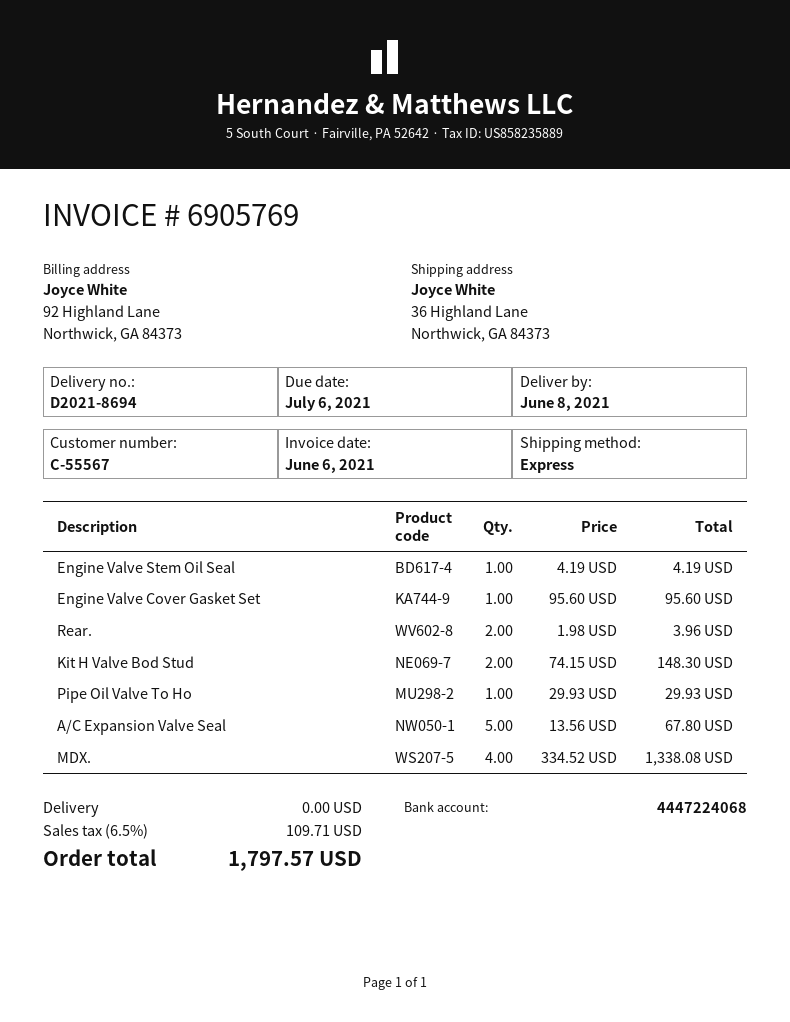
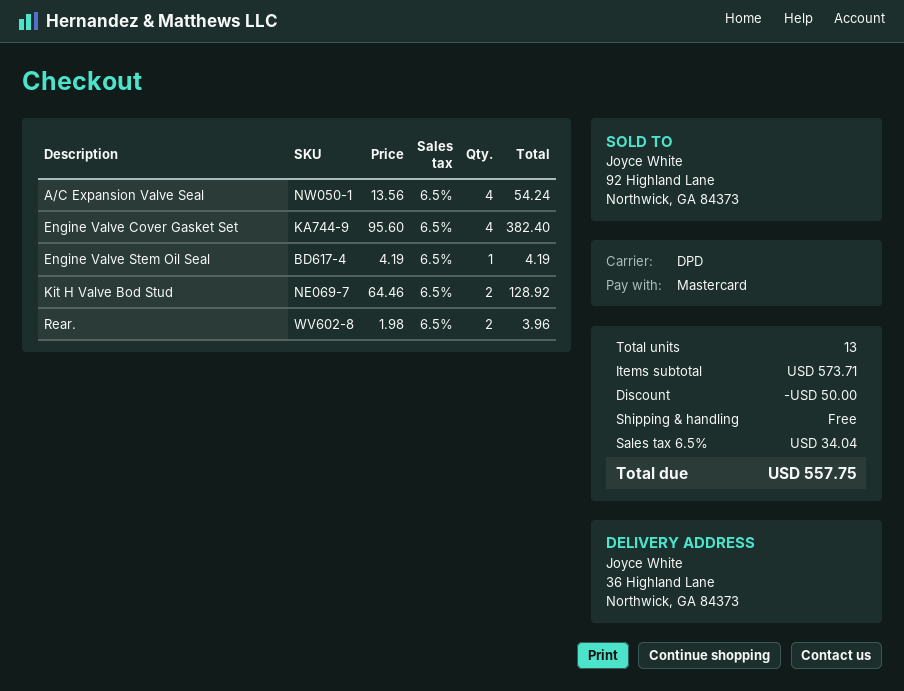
shipping method: express -> DPD
Engine Valve Cover Gasket Set: 1 x 95.60 = 95.60 -> 4 x 95.60 = 382.40
Kit H Valve Bod Stud: 2 x 74.15 = 148.30 -> 2 x 64.46 = 128.92
Pipe Oil Valve To Ho: 1 x 29.93 = 29.93 -> none
A/C Expansion Valve Seal: 5 x 13.56 = 67.80 -> 4 x 13.56 = 54.24
MDX.: 4 x 334.52 = 1338.08 -> none
discount: none -> 50.00
tax: 6.5% = 109.71 -> 6.5% = 34.04
total: 1797.57 -> 557.75

